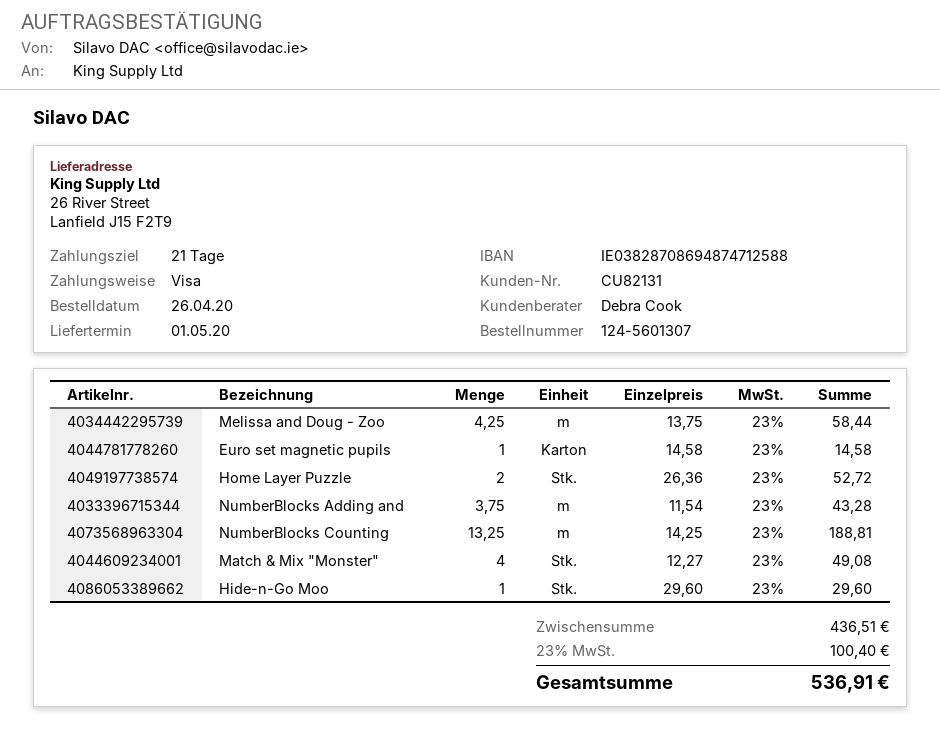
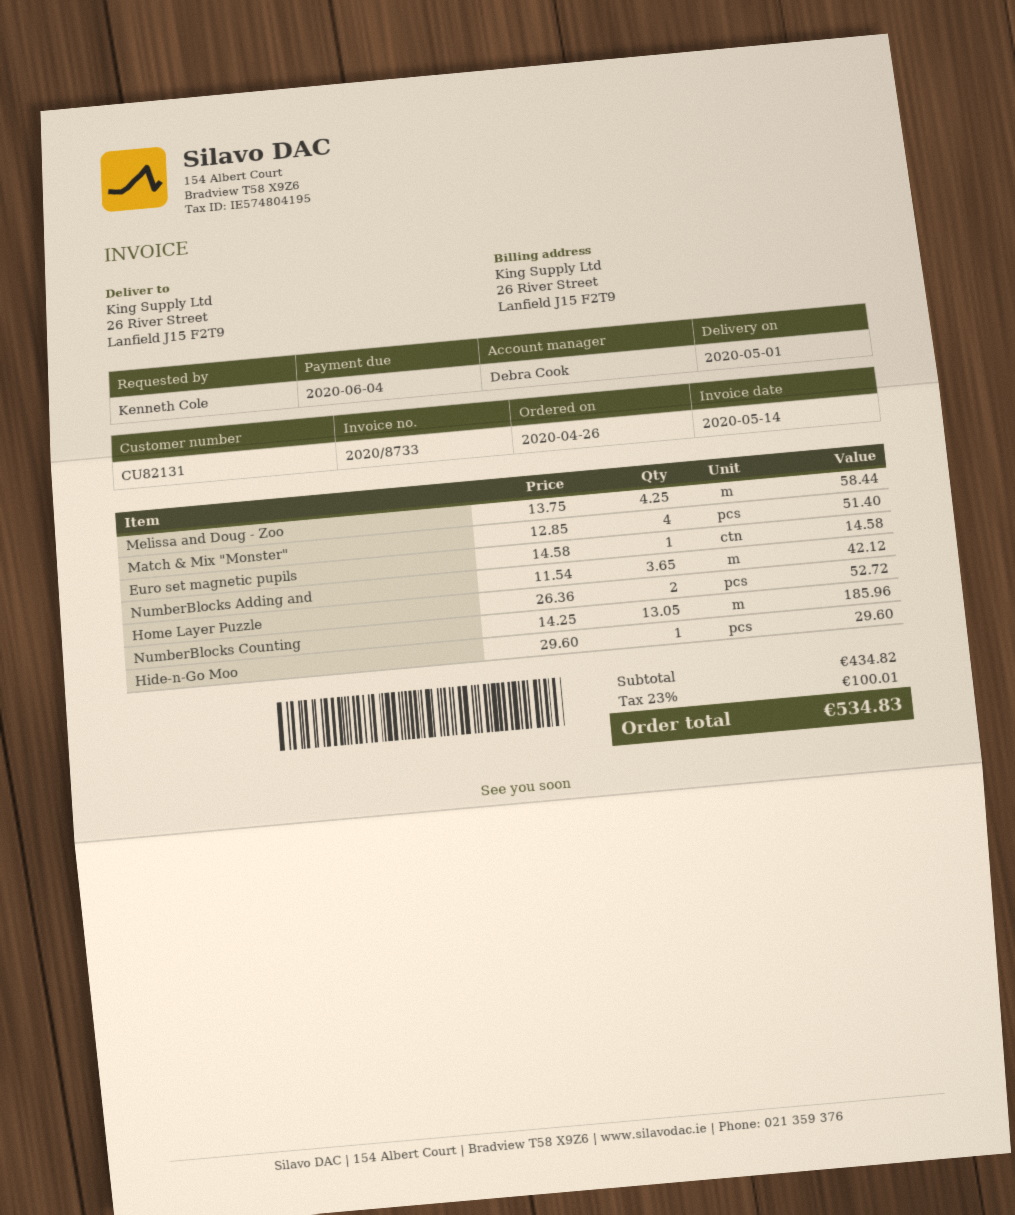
NumberBlocks Adding and: 3.75 x 11.54 = 43.28 -> 3.65 x 11.54 = 42.12
NumberBlocks Counting: 13.25 x 14.25 = 188.81 -> 13.05 x 14.25 = 185.96
Match & Mix "Monster": 4 x 12.27 = 49.08 -> 4 x 12.85 = 51.40
subtotal: 436.51 -> 434.82
tax: 23% = 100.40 -> 23% = 100.01
total: 536.91 -> 534.83

